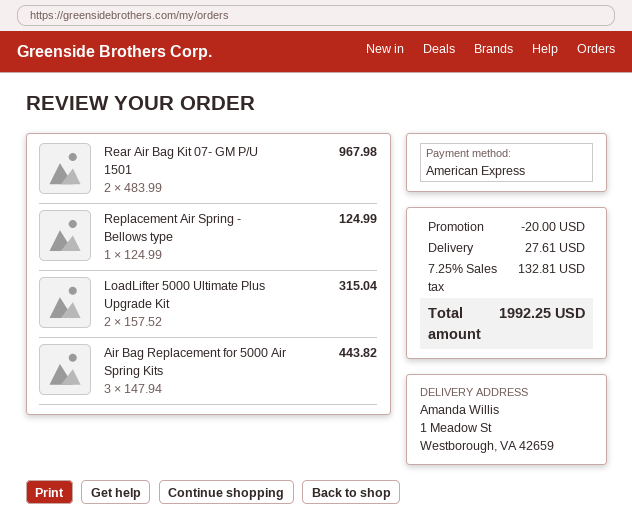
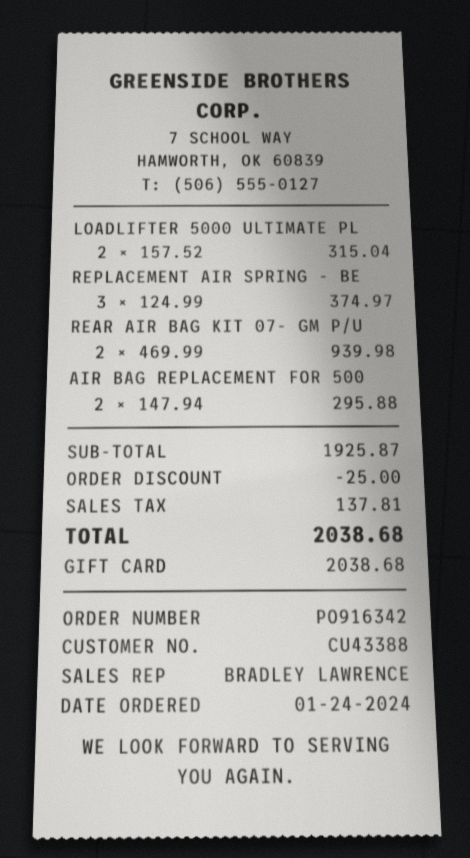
payment method: American Express -> gift card
Rear Air Bag Kit 07- GM P/U 1501: 2 x 483.99 = 967.98 -> 2 x 469.99 = 939.98
Replacement Air Spring - Bellows type: 1 x 124.99 = 124.99 -> 3 x 124.99 = 374.97
Air Bag Replacement for 5000 Air Spring Kits: 3 x 147.94 = 443.82 -> 2 x 147.94 = 295.88
discount: 20.00 -> 25.00
shipping: 27.61 -> none
tax: 132.81 -> 137.81
total: 1992.25 -> 2038.68

